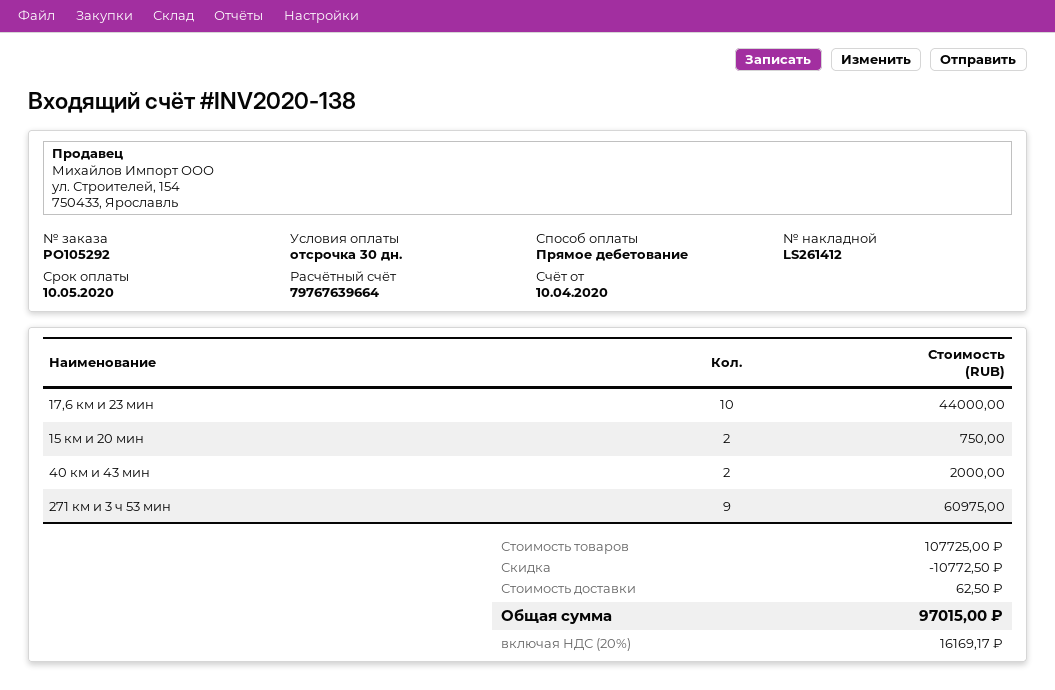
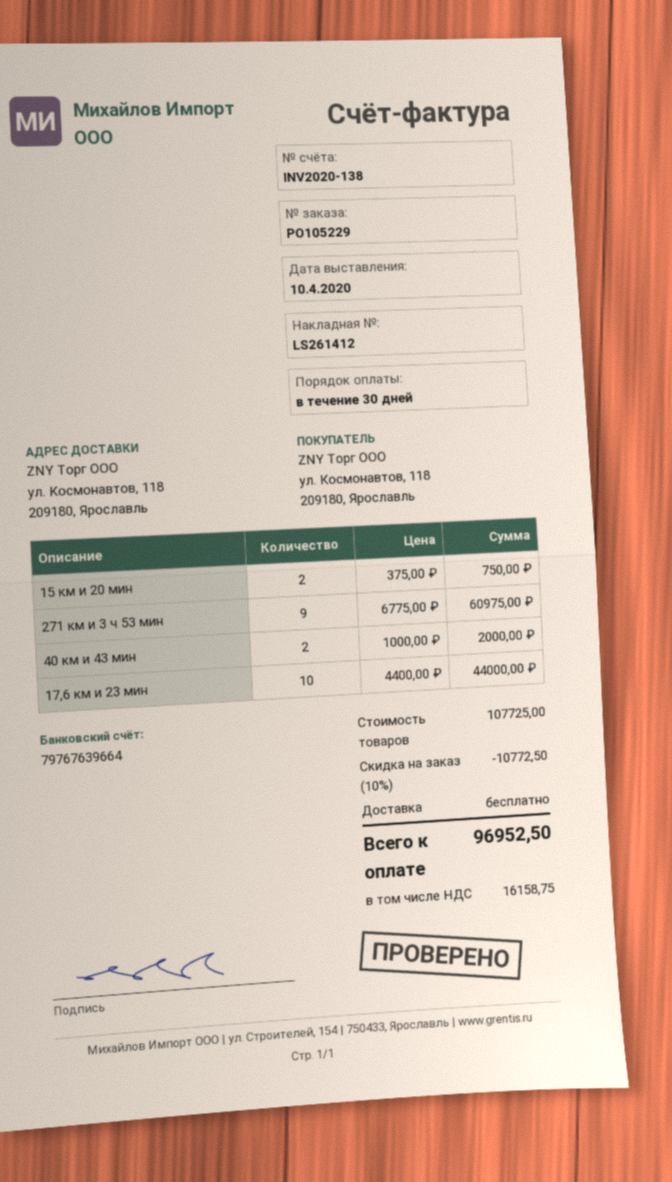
order number: PO105292 -> PO105229
shipping: 62.50 -> 0.00
tax: 16169.17 -> 16158.75
total: 97015.00 -> 96952.50

